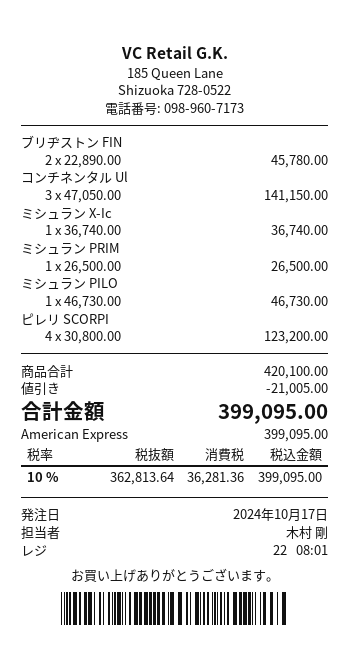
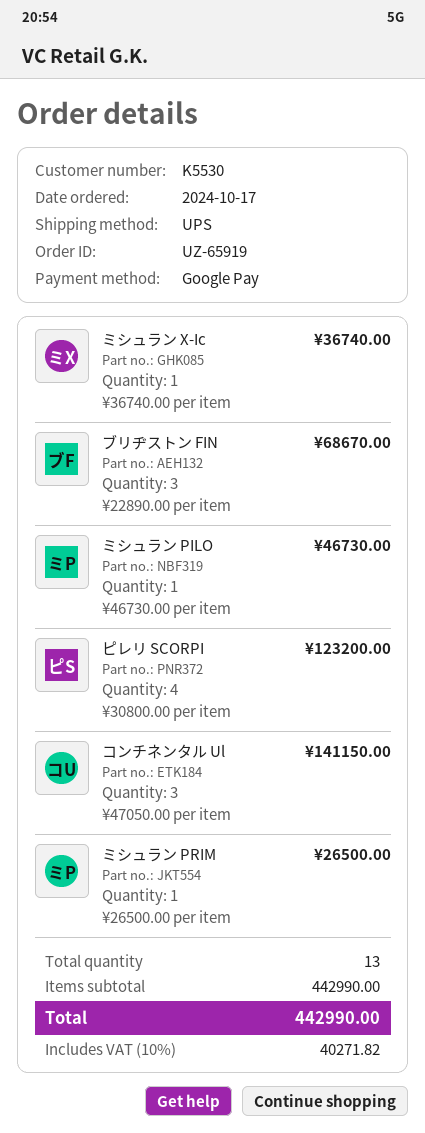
payment method: American Express -> Google Pay
ブリヂストン FIN: 2 x 22890.00 = 45780.00 -> 3 x 22890.00 = 68670.00
subtotal: 420100.00 -> 442990.00
discount: 21005.00 -> none
tax: 10% = 36281.36 -> 10% = 40271.82
total: 399095.00 -> 442990.00

